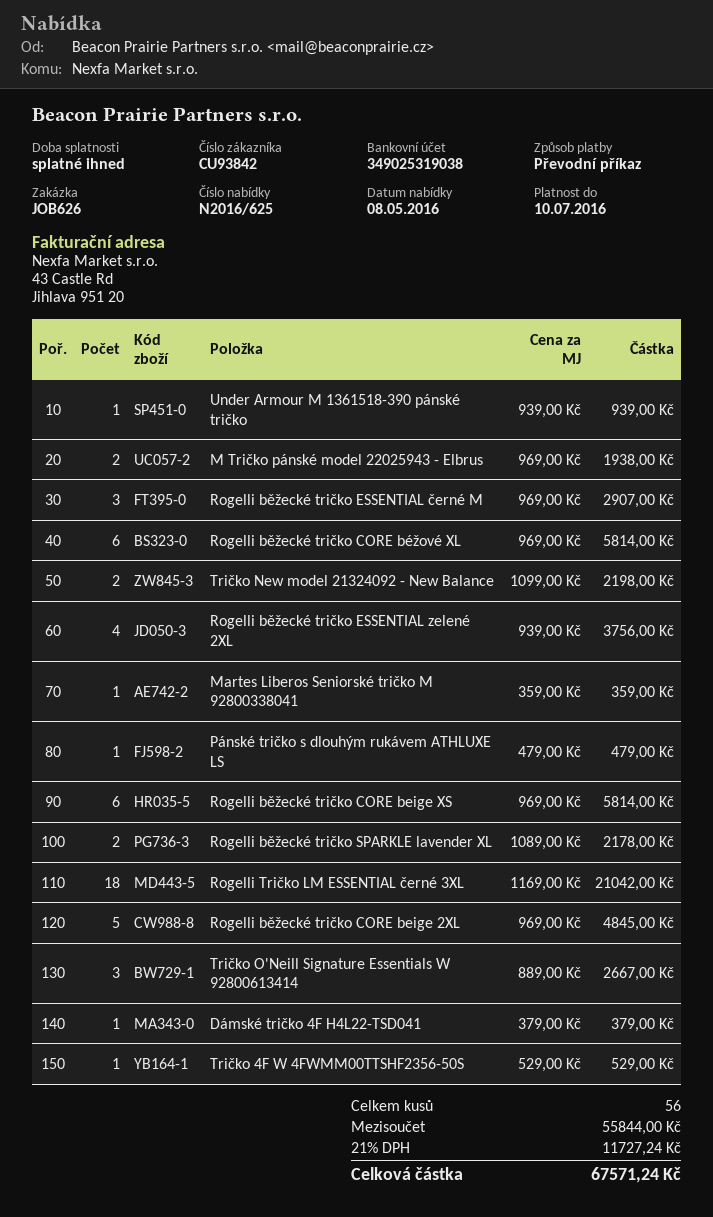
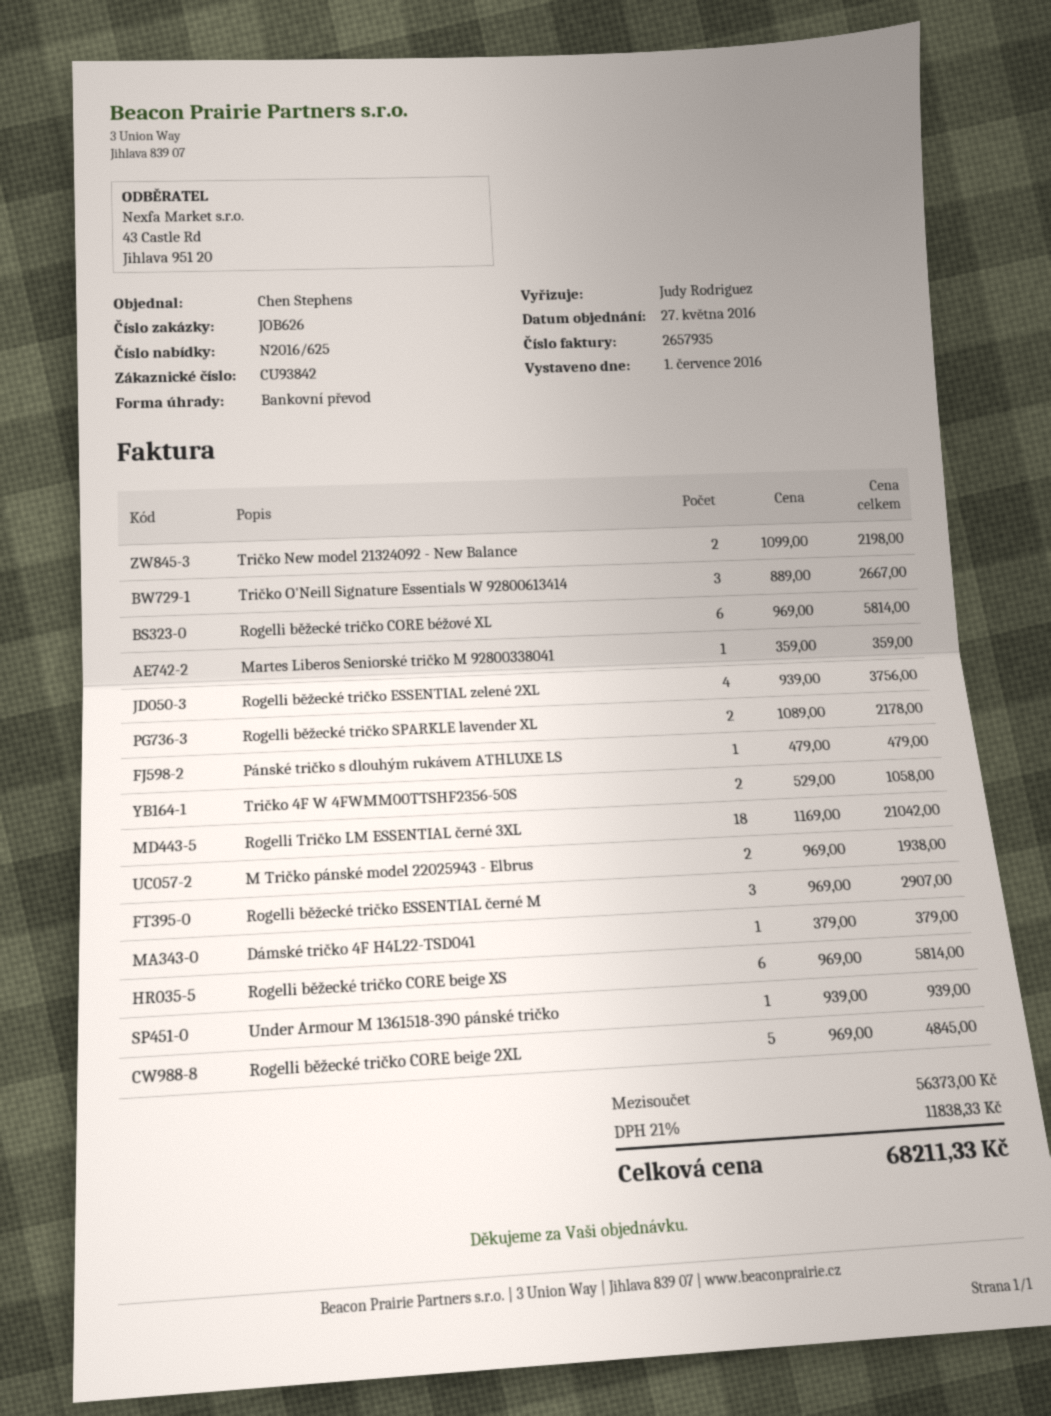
Tričko 4F W 4FWMM00TTSHF2356-50S: 1 x 529.00 = 529.00 -> 2 x 529.00 = 1058.00
subtotal: 55844.00 -> 56373.00
tax: 21% = 11727.24 -> 21% = 11838.33
total: 67571.24 -> 68211.33

